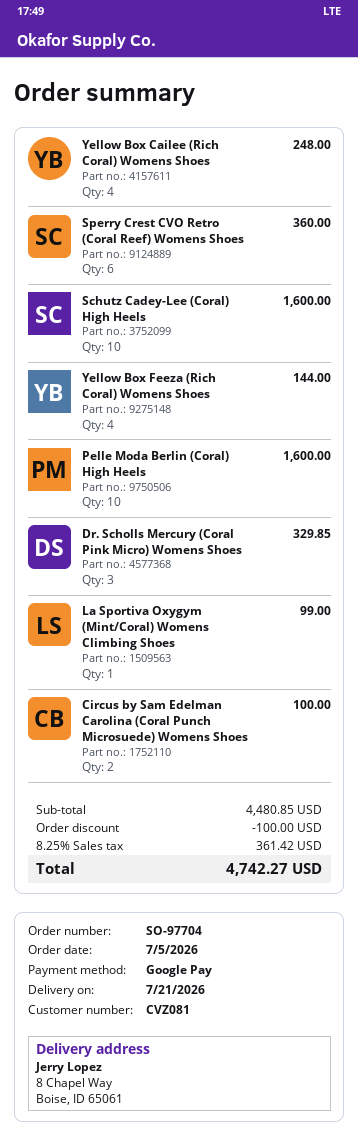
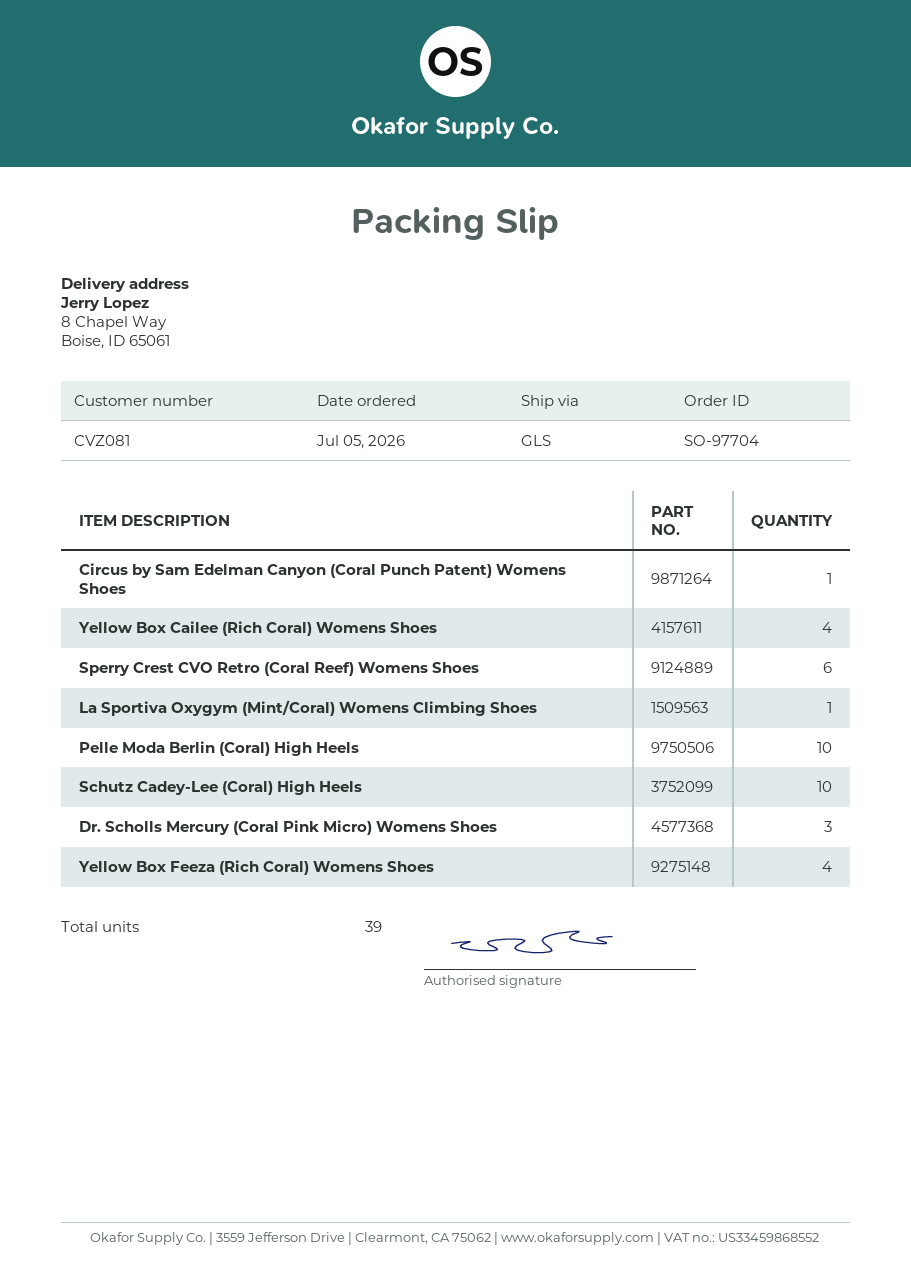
Circus by Sam Edelman Carolina (Coral Punch Microsuede) Womens Shoes: 2 -> none
Circus by Sam Edelman Canyon (Coral Punch Patent) Womens Shoes: none -> 1

